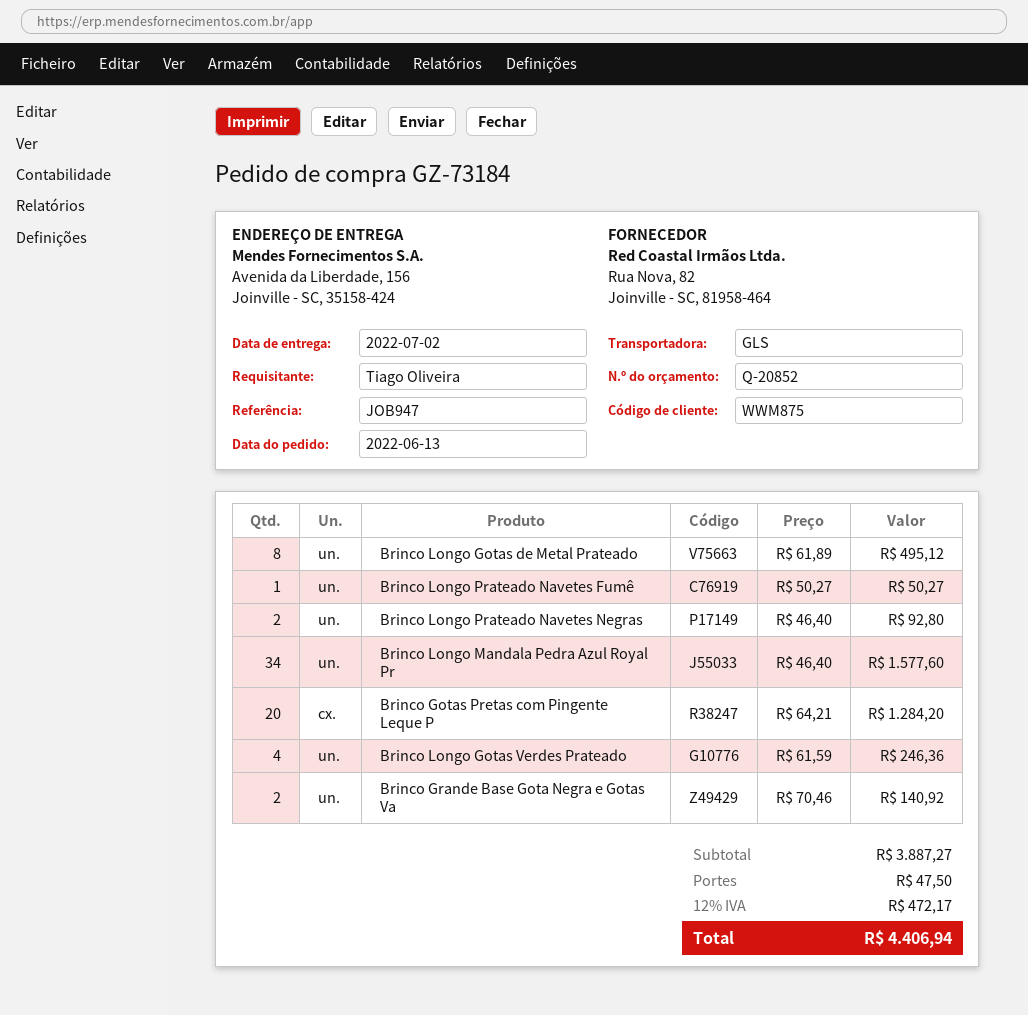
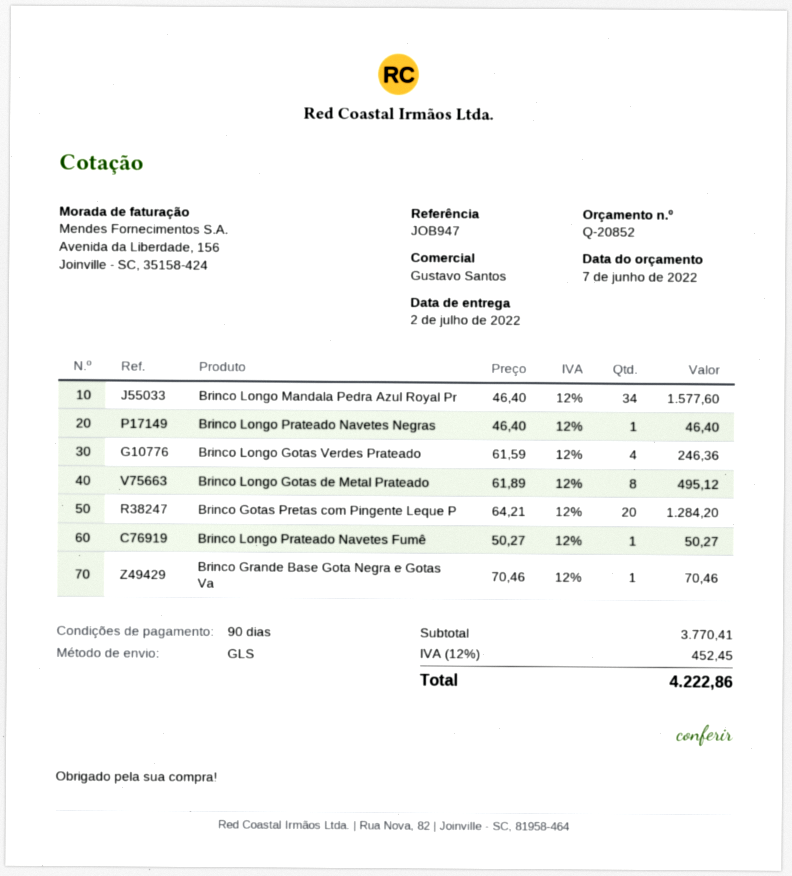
Brinco Longo Prateado Navetes Negras: 2 x 46.40 = 92.80 -> 1 x 46.40 = 46.40
Brinco Grande Base Gota Negra e Gotas Va: 2 x 70.46 = 140.92 -> 1 x 70.46 = 70.46
subtotal: 3887.27 -> 3770.41
shipping: 47.50 -> none
tax: 12% = 472.17 -> 12% = 452.45
total: 4406.94 -> 4222.86

